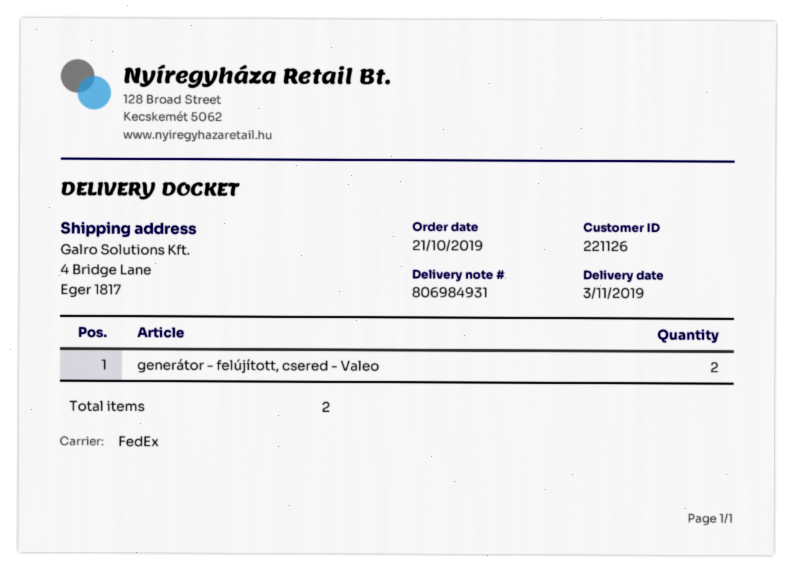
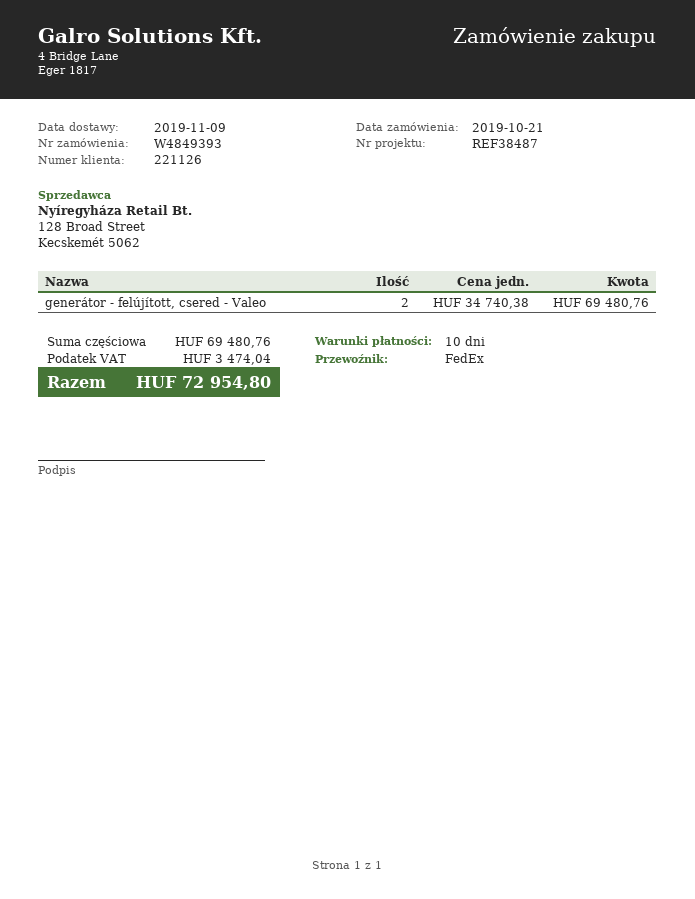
delivery date: 2019-11-03 -> 2019-11-09

